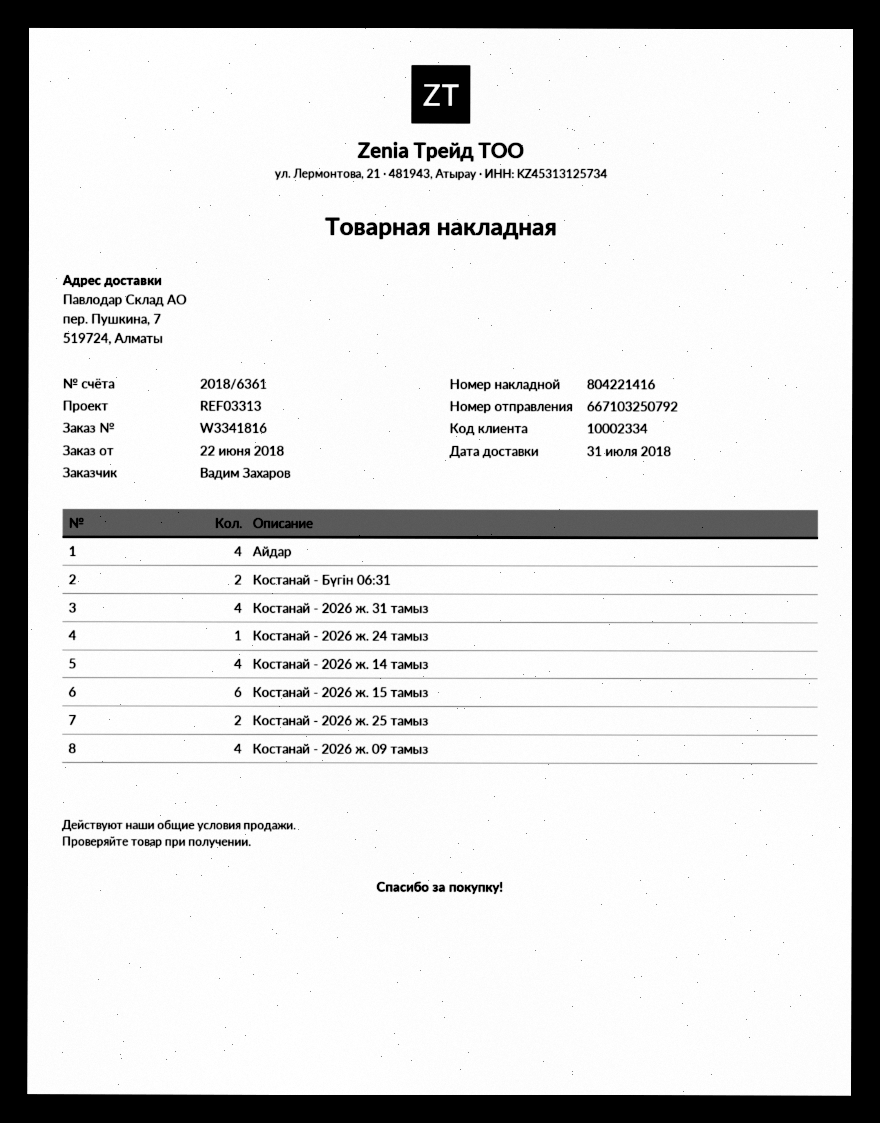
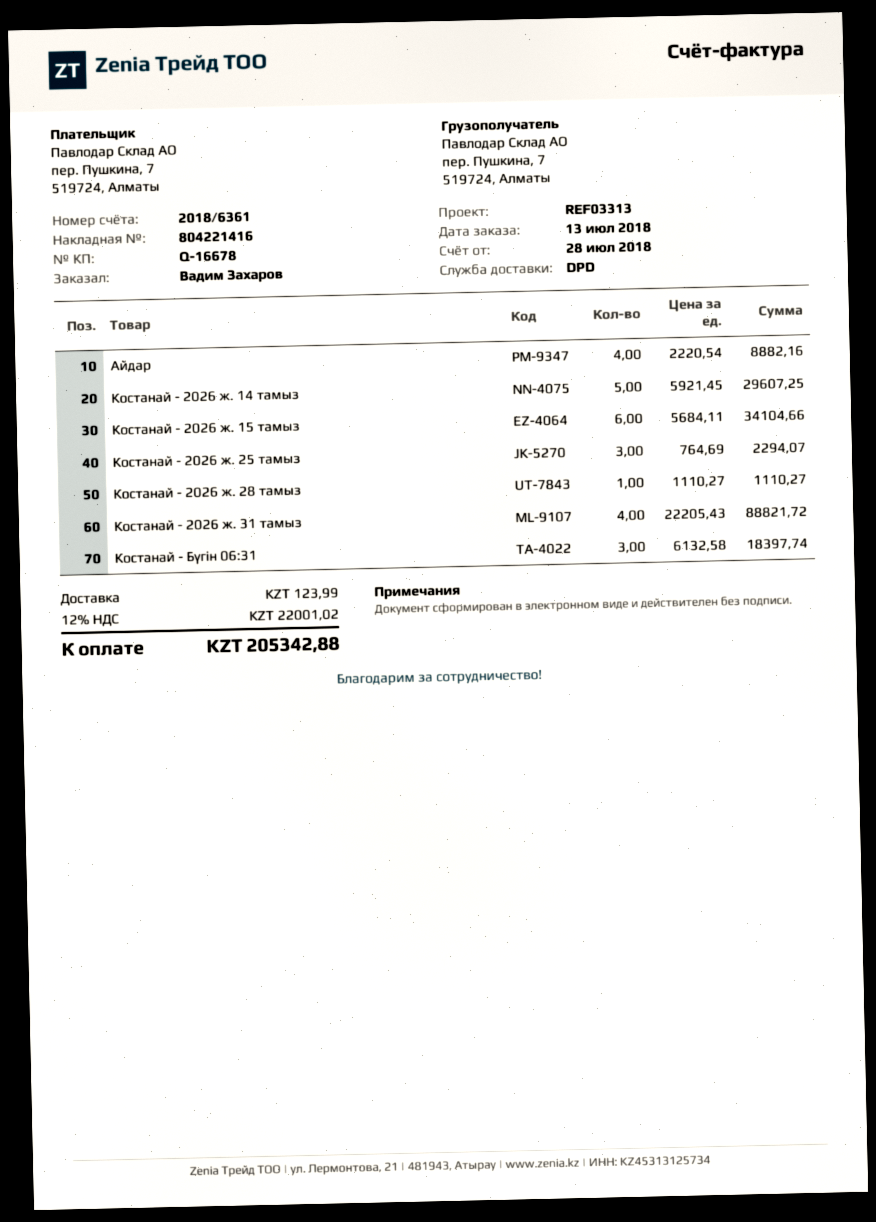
order date: 2018-06-22 -> 2018-07-13
Костанай - Бүгін 06:31: 2 -> 3
Костанай - 2026 ж. 24 тамыз: 1 -> none
Костанай - 2026 ж. 14 тамыз: 4 -> 5
Костанай - 2026 ж. 25 тамыз: 2 -> 3
Костанай - 2026 ж. 09 тамыз: 4 -> none
Костанай - 2026 ж. 28 тамыз: none -> 1

